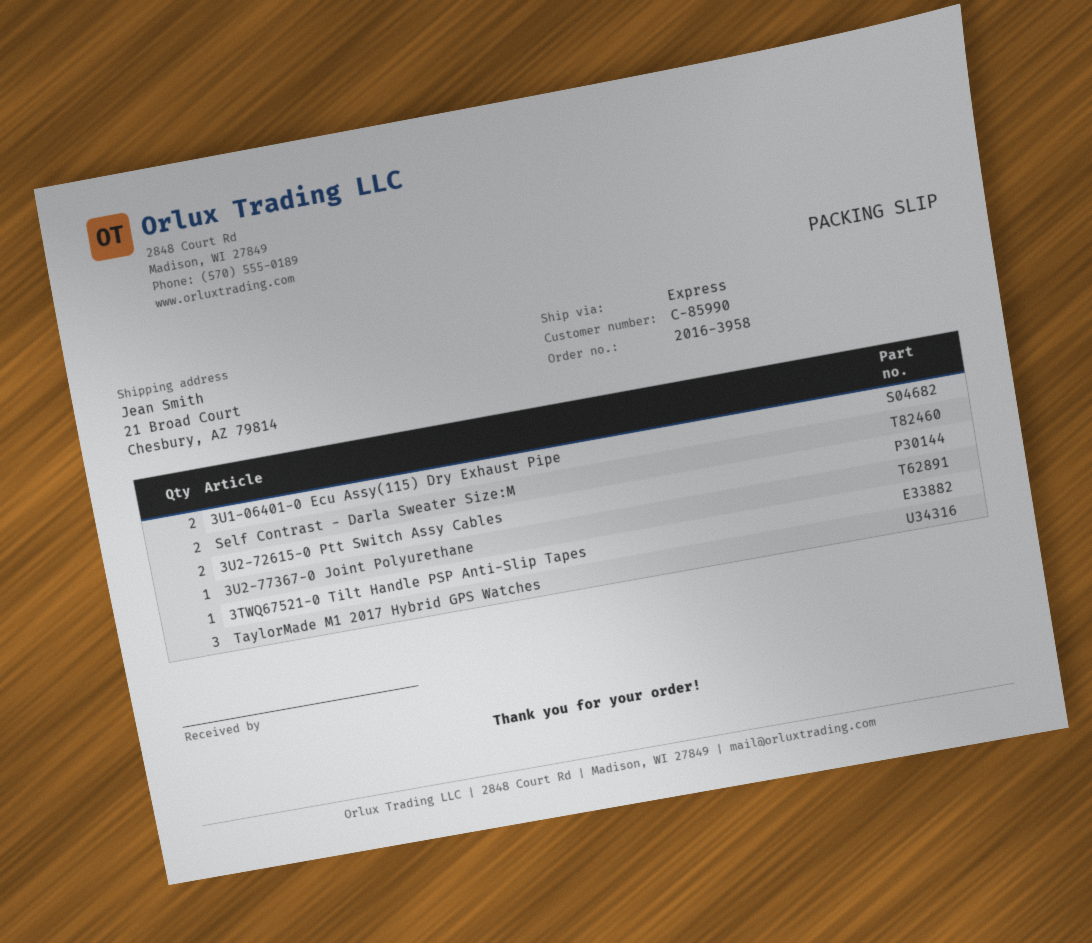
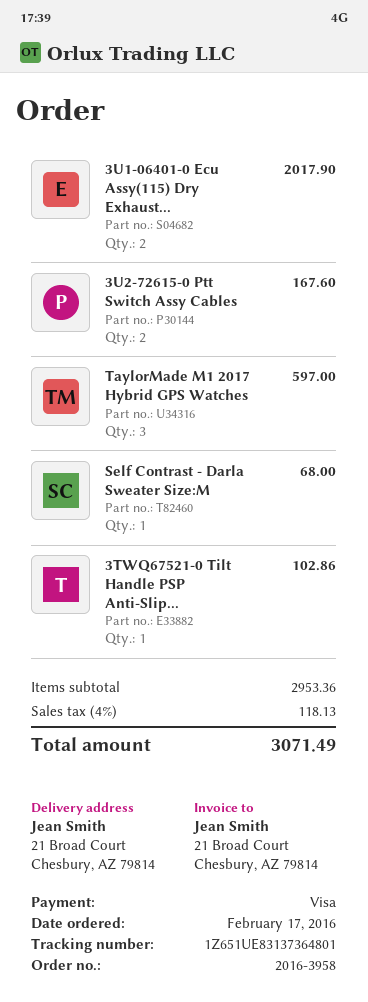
Self Contrast - Darla Sweater Size:M: 2 -> 1
3U2-77367-0 Joint Polyurethane: 1 -> none

